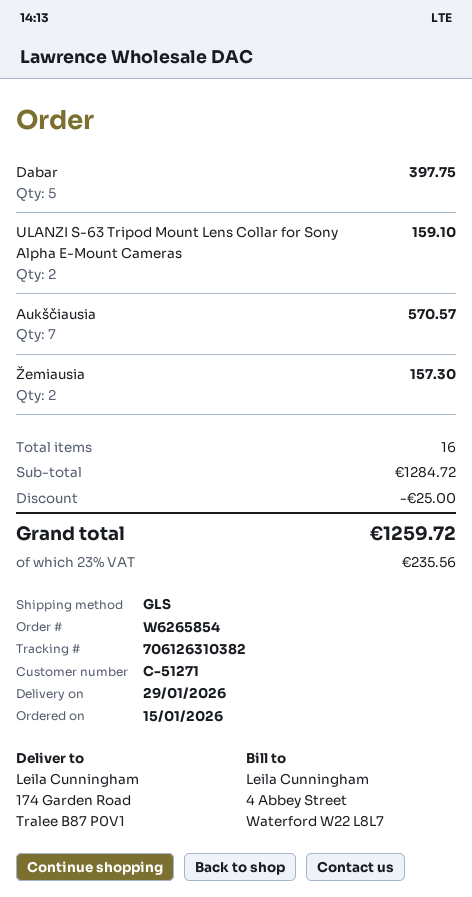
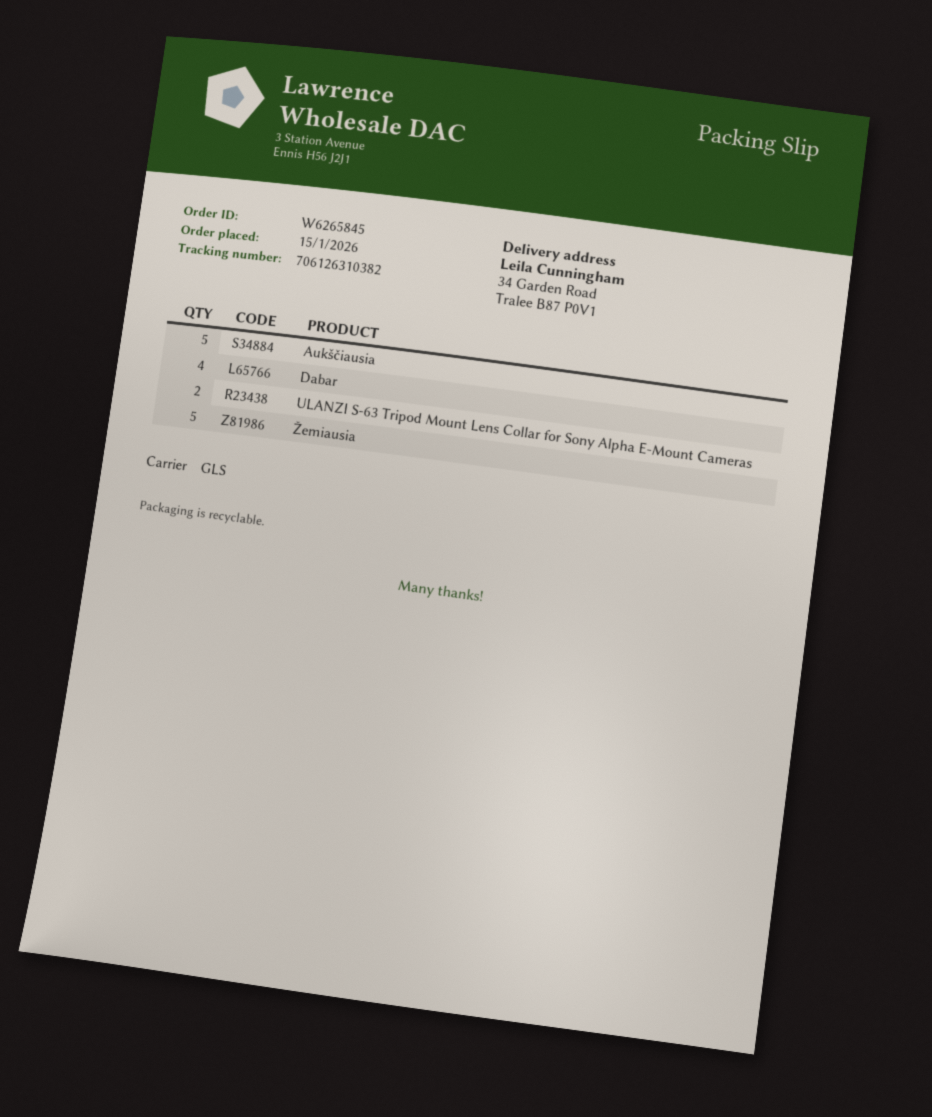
order number: W6265854 -> W6265845
ship to: 174 Garden Road, Tralee B87 P0V1 -> 34 Garden Road, Tralee B87 P0V1
Dabar: 5 -> 4
Aukščiausia: 7 -> 5
Žemiausia: 2 -> 5

